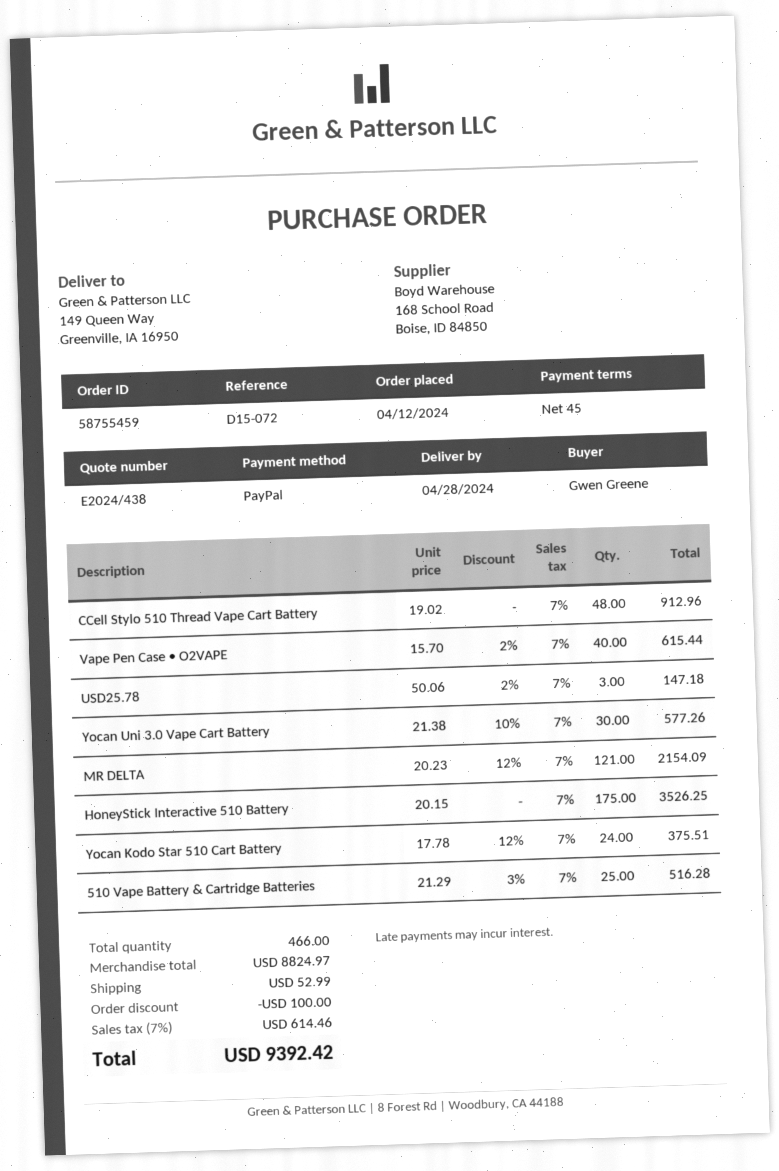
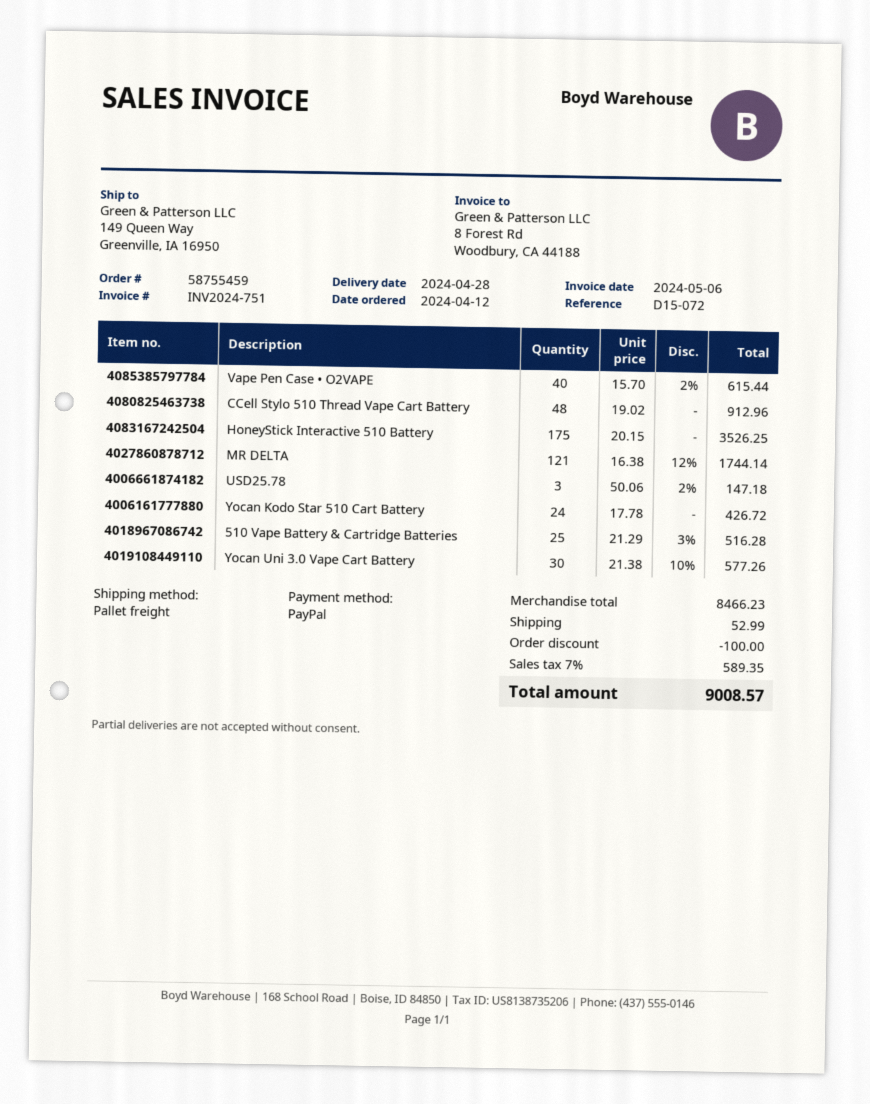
MR DELTA: 121 x 20.23 - 12% = 2154.09 -> 121 x 16.38 - 12% = 1744.14
Yocan Kodo Star 510 Cart Battery: 24 x 17.78 - 12% = 375.51 -> 24 x 17.78 = 426.72
subtotal: 8824.97 -> 8466.23
tax: 7% = 614.46 -> 7% = 589.35
total: 9392.42 -> 9008.57

